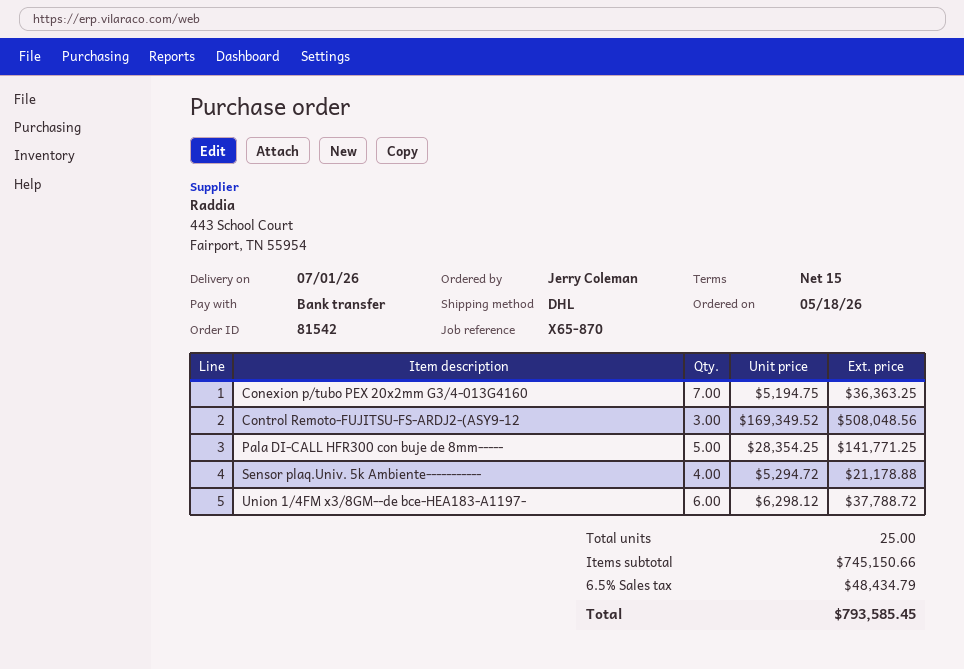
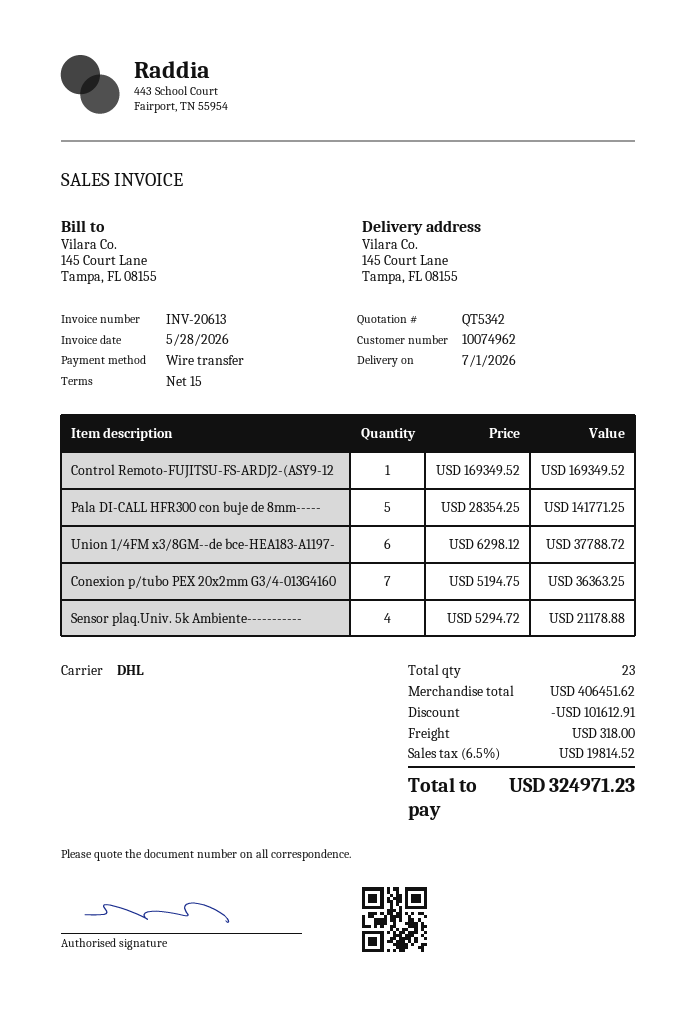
Control Remoto-FUJITSU-FS-ARDJ2-(ASY9-12: 3 x 169349.52 = 508048.56 -> 1 x 169349.52 = 169349.52
total quantity: 25 -> 23
subtotal: 745150.66 -> 406451.62
discount: none -> 101612.91
shipping: none -> 318.00
tax: 6.5% = 48434.79 -> 6.5% = 19814.52
total: 793585.45 -> 324971.23

